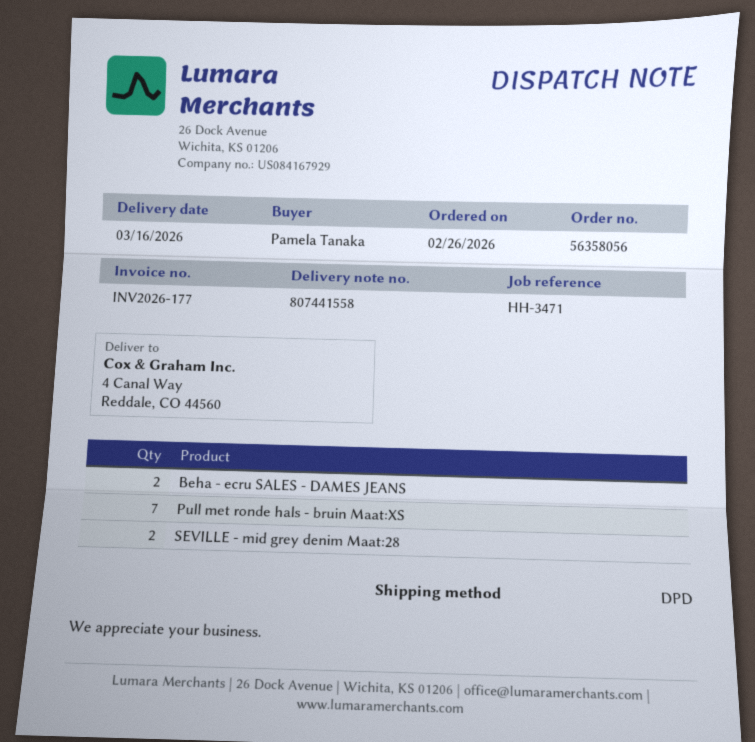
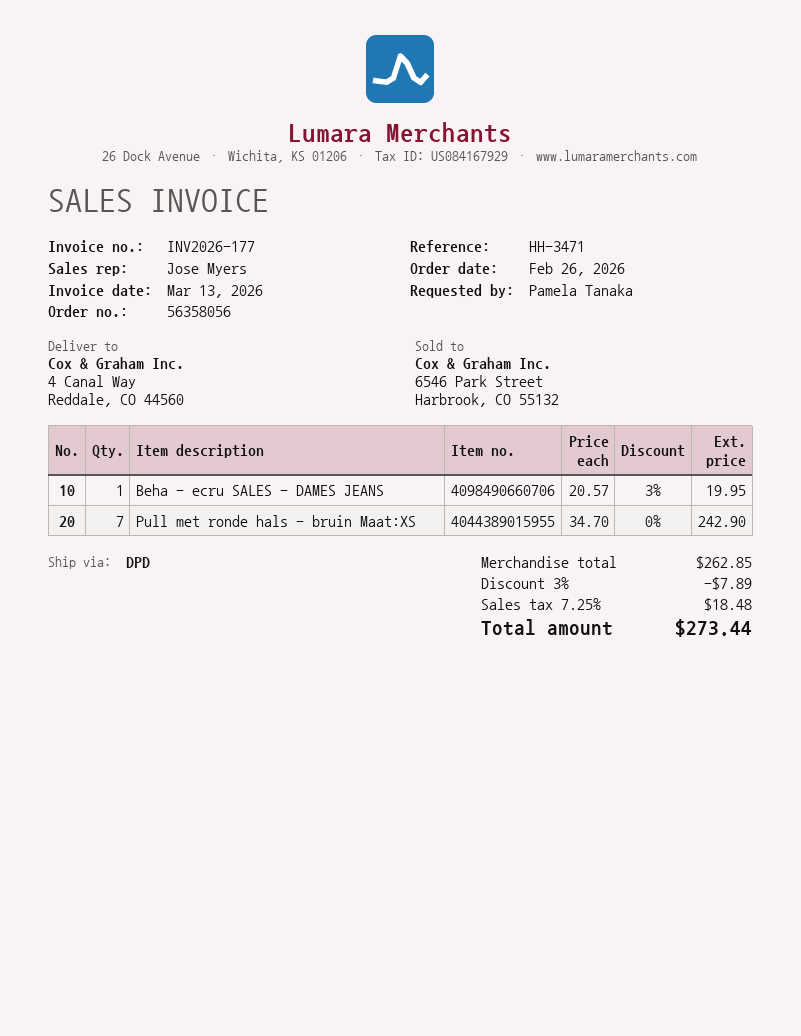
Beha - ecru SALES - DAMES JEANS: 2 -> 1
SEVILLE - mid grey denim Maat:28: 2 -> none

